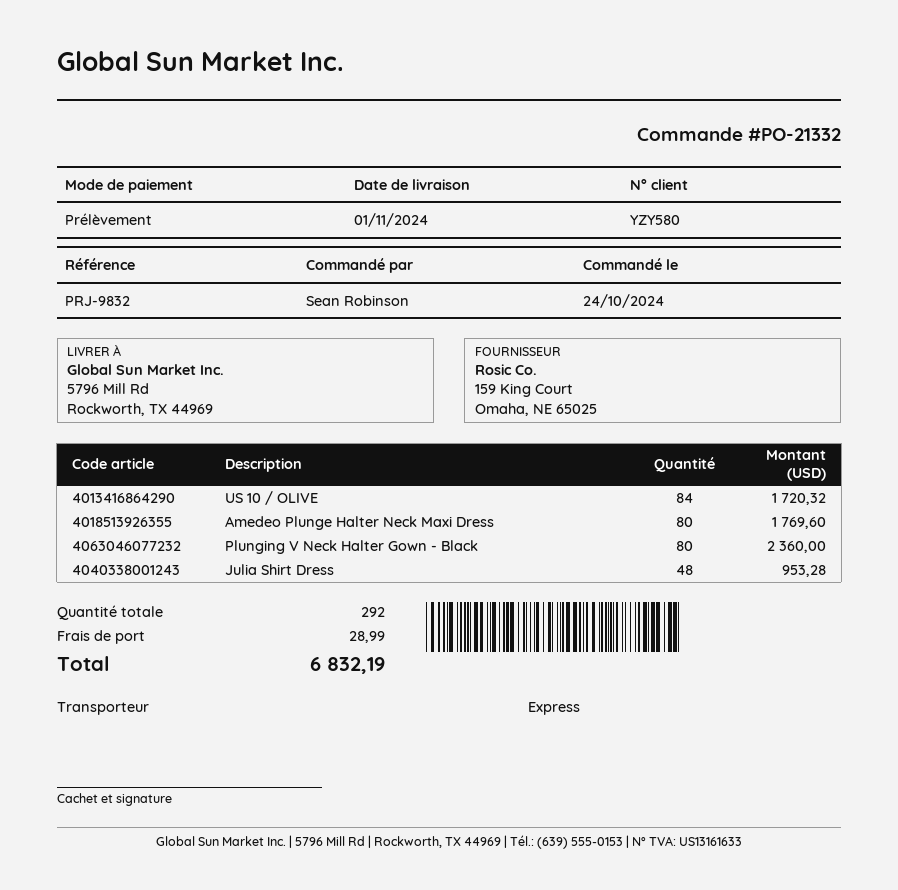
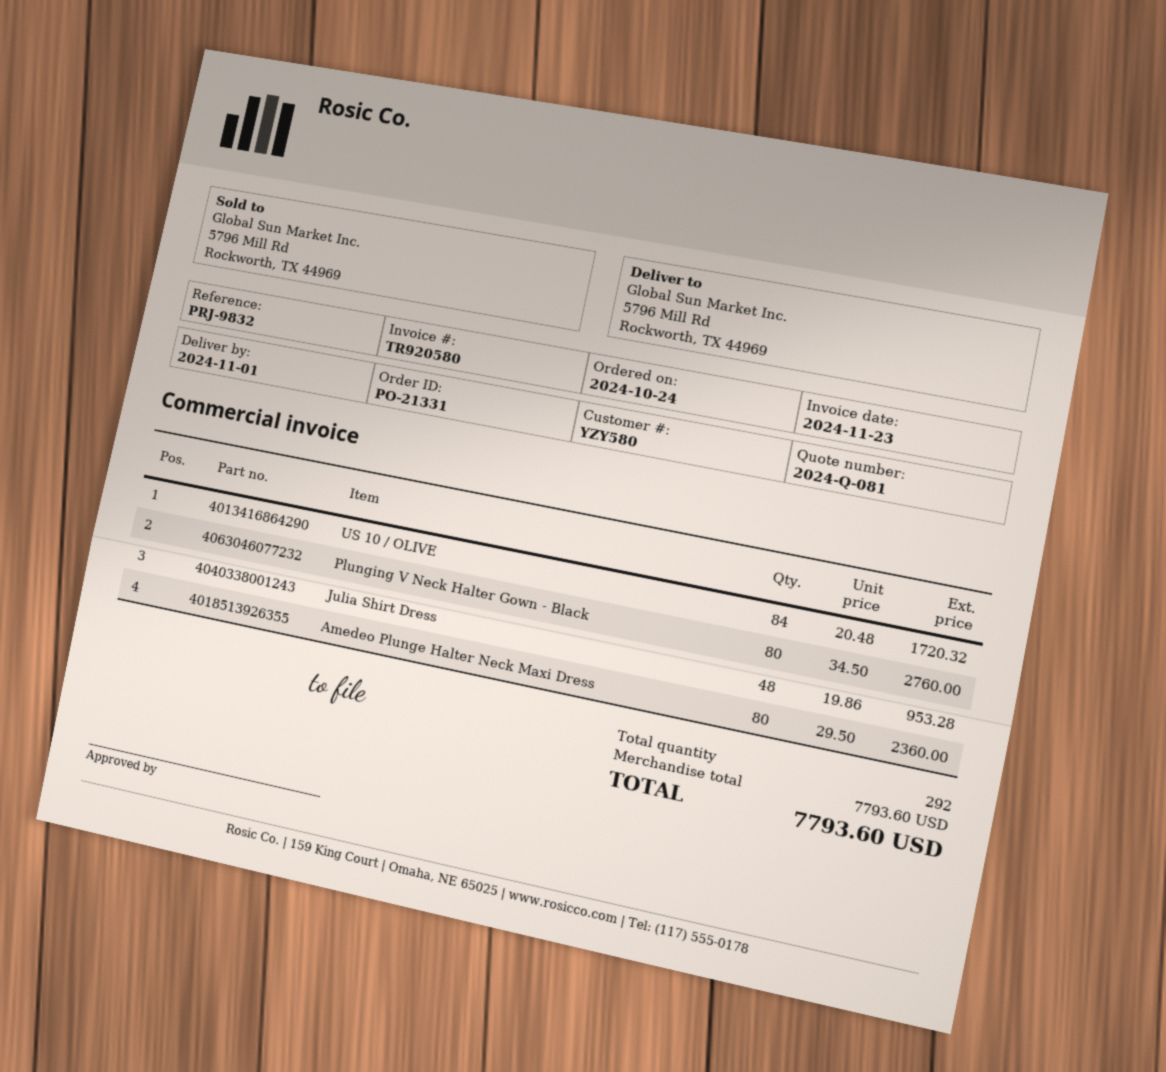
order number: PO-21332 -> PO-21331
Amedeo Plunge Halter Neck Maxi Dress: 80 for 1769.60 -> 80 for 2360.00
Plunging V Neck Halter Gown - Black: 80 for 2360.00 -> 80 for 2760.00
shipping: 28.99 -> none
total: 6832.19 -> 7793.60

